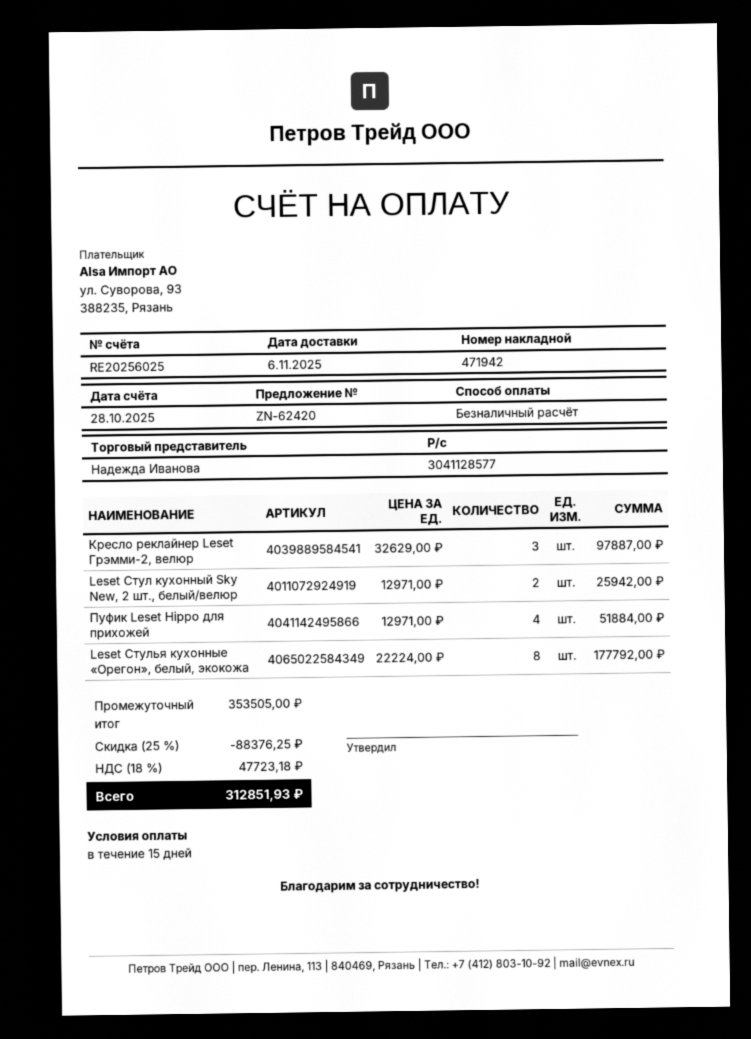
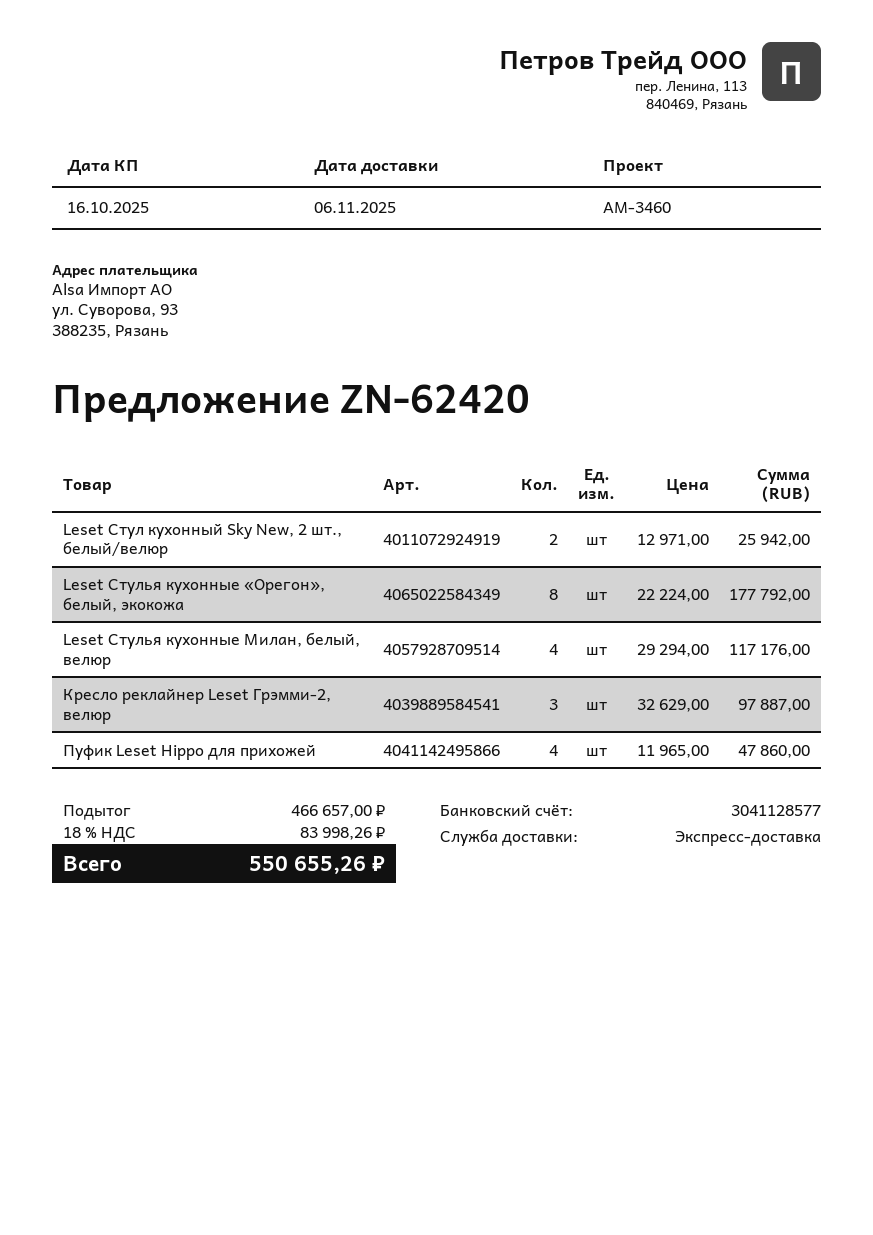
Пуфик Leset Hippo для прихожей: 4 x 12971.00 = 51884.00 -> 4 x 11965.00 = 47860.00
Leset Стулья кухонные Милан, белый, велюр: none -> 4 x 29294.00 = 117176.00
subtotal: 353505.00 -> 466657.00
discount: 25% = 88376.25 -> none
tax: 18% = 47723.18 -> 18% = 83998.26
total: 312851.93 -> 550655.26

